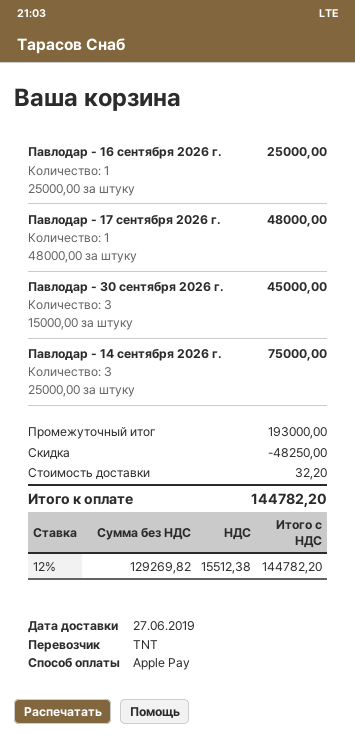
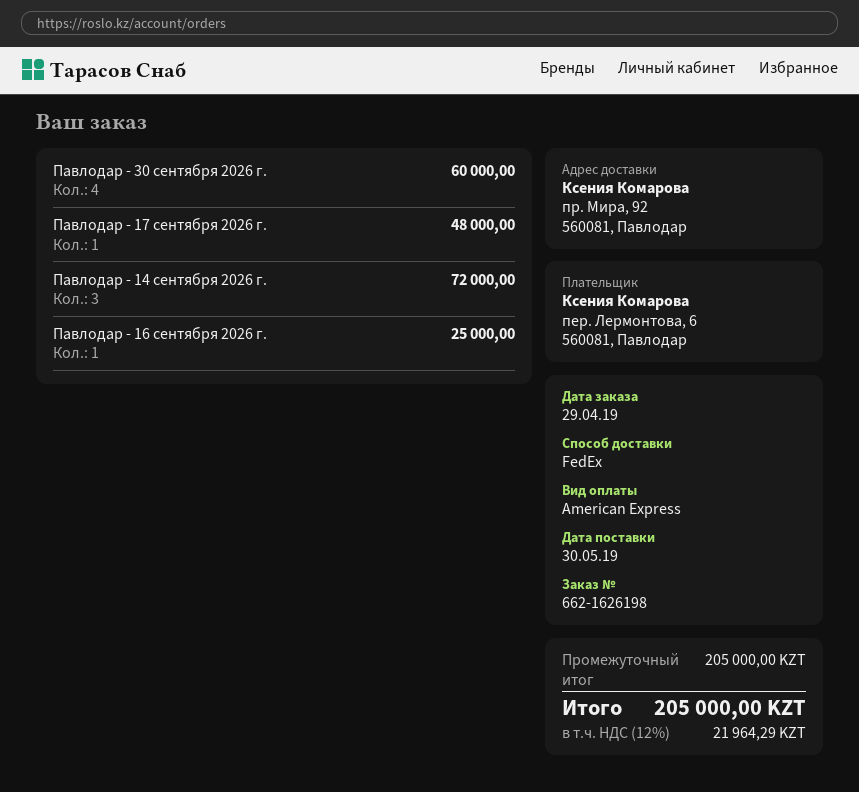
delivery date: 2019-06-27 -> 2019-05-30
payment method: Apple Pay -> American Express
shipping method: TNT -> FedEx
Павлодар - 30 сентября 2026 г.: 3 for 45000.00 -> 4 for 60000.00
Павлодар - 14 сентября 2026 г.: 3 for 75000.00 -> 3 for 72000.00
subtotal: 193000.00 -> 205000.00
discount: 48250.00 -> none
shipping: 32.20 -> none
tax: 12% = 15512.38 -> 12% = 21964.29
total: 144782.20 -> 205000.00

